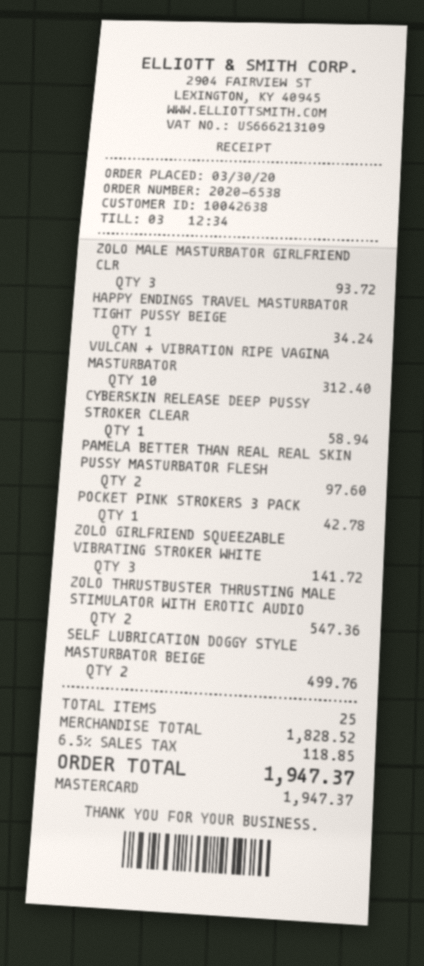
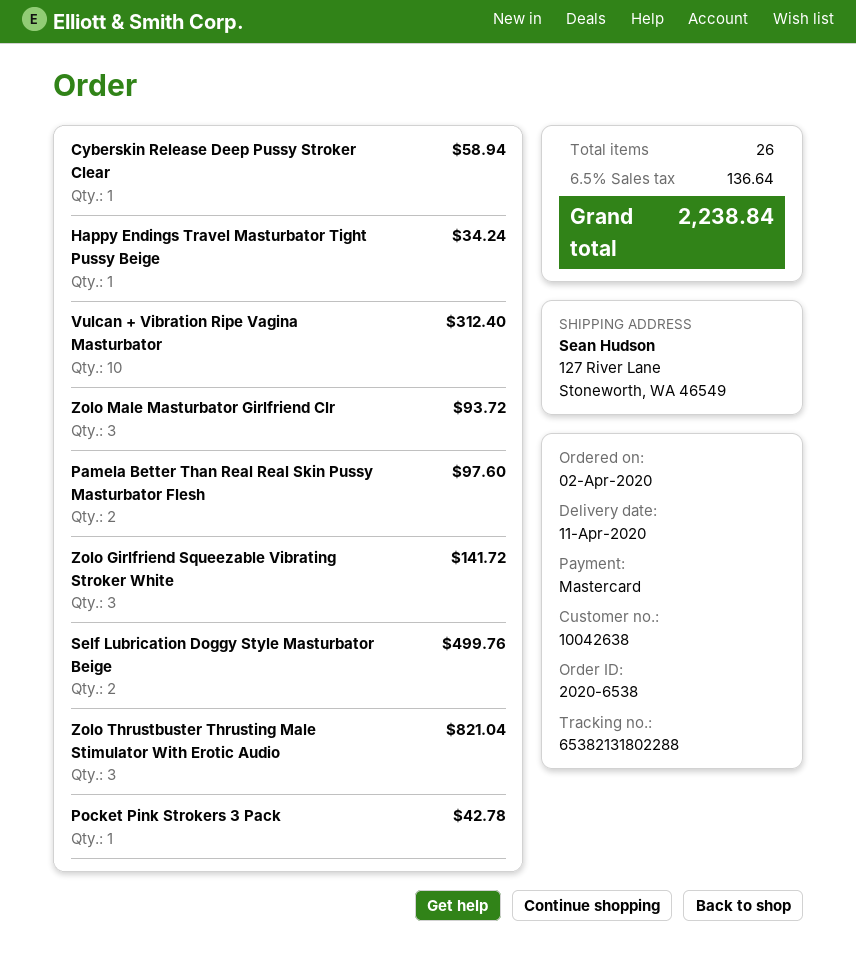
order date: 2020-03-30 -> 2020-04-02
ZOLO THRUSTBUSTER THRUSTING MALE STIMULATOR WITH EROTIC AUDIO: 2 for 547.36 -> 3 for 821.04
total quantity: 25 -> 26
tax: 6.5% = 118.85 -> 6.5% = 136.64
total: 1947.37 -> 2238.84

